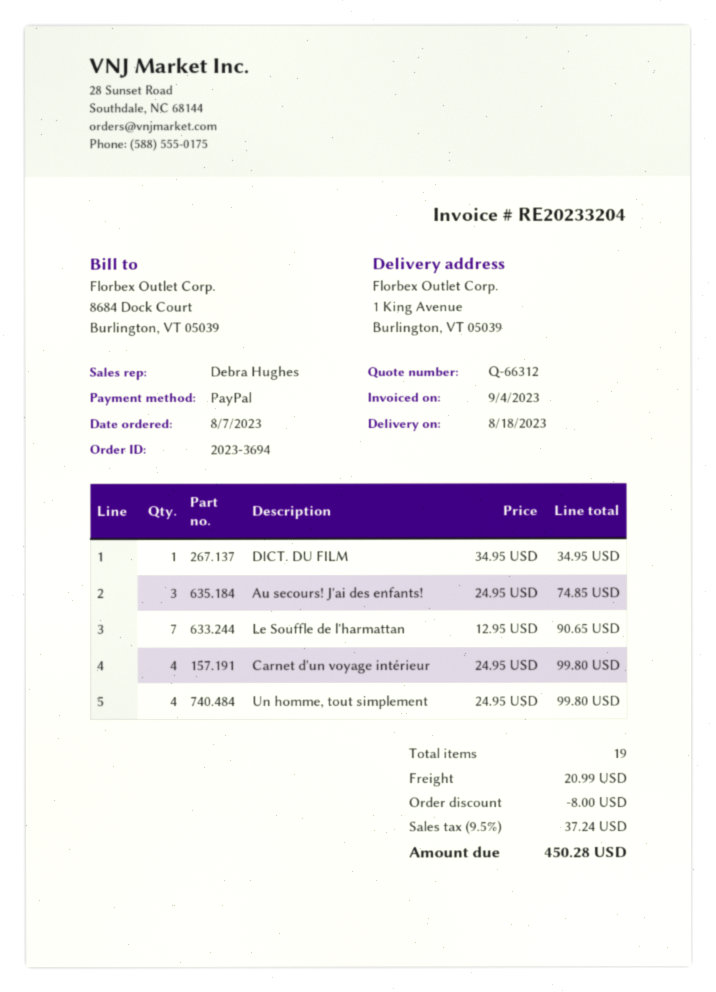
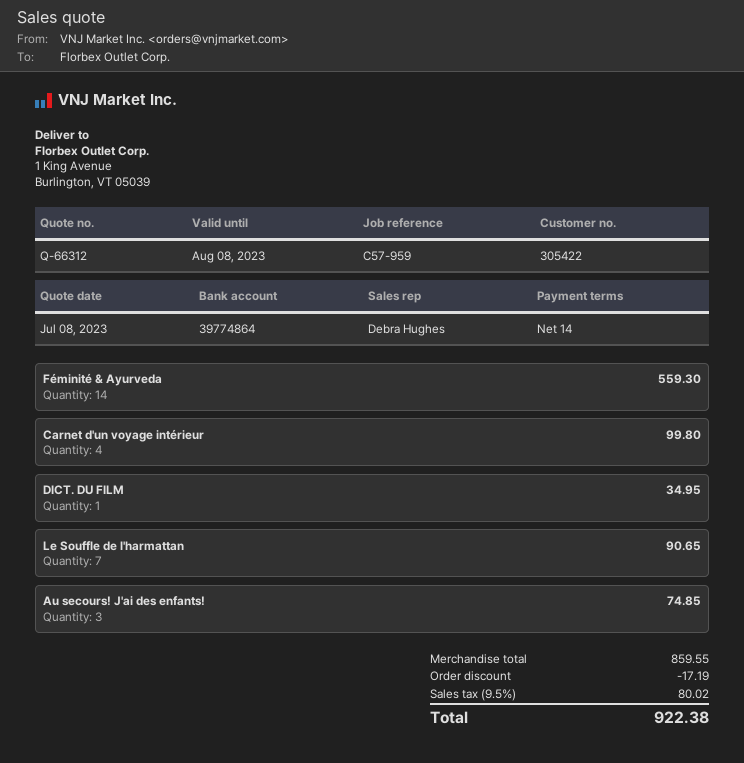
Un homme, tout simplement: 4 for 99.80 -> none
Féminité & Ayurveda: none -> 14 for 559.30
discount: 8.00 -> 17.19
shipping: 20.99 -> none
tax: 9.5% = 37.24 -> 9.5% = 80.02
total: 450.28 -> 922.38

